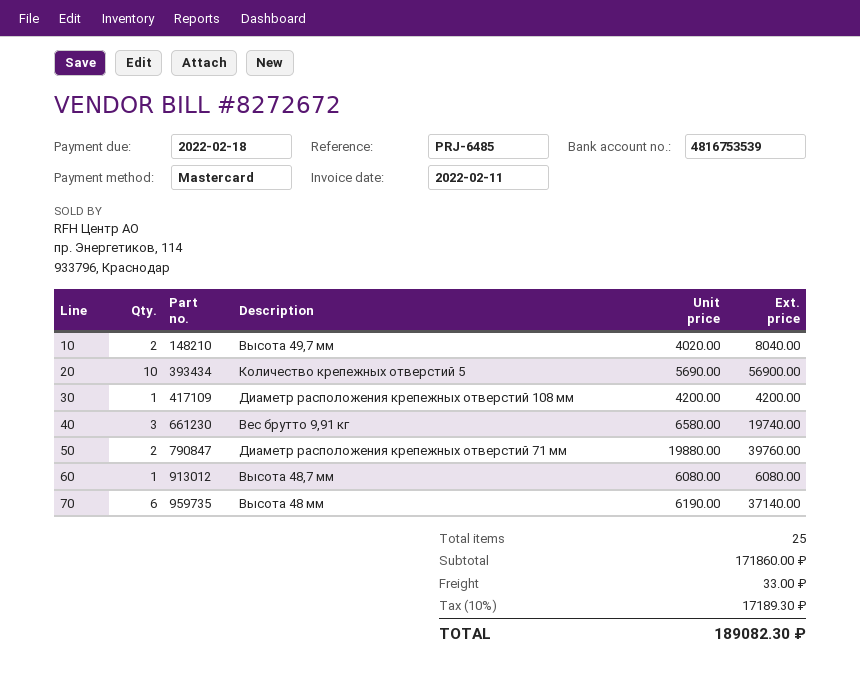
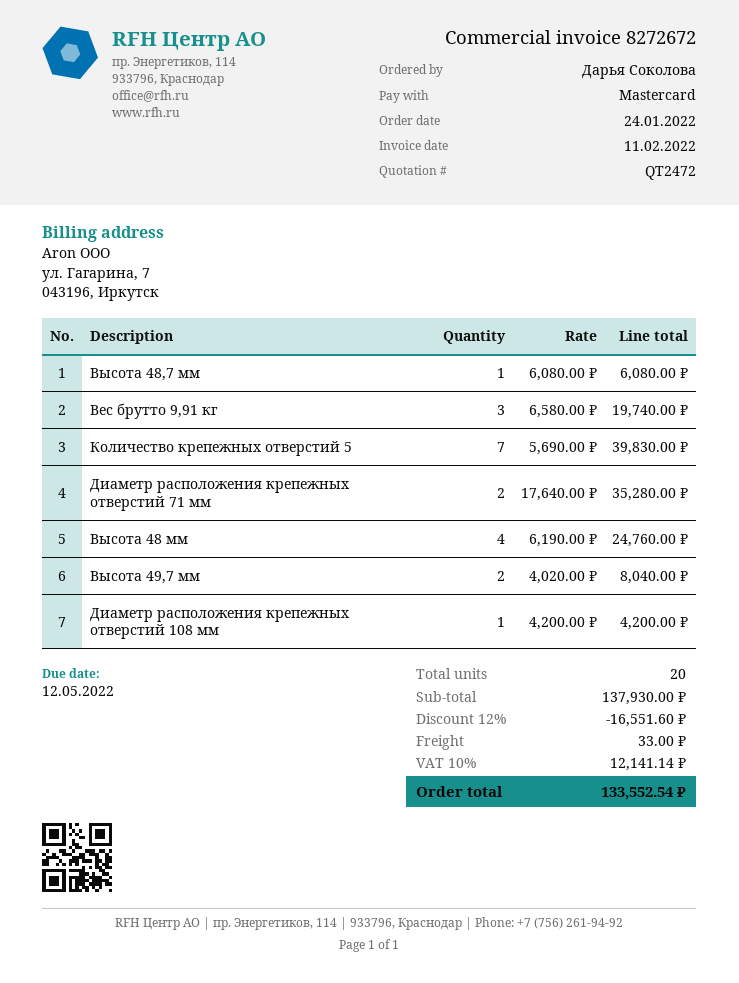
due date: 2022-02-18 -> 2022-05-12
Количество крепежных отверстий 5: 10 x 5690.00 = 56900.00 -> 7 x 5690.00 = 39830.00
Диаметр расположения крепежных отверстий 71 мм: 2 x 19880.00 = 39760.00 -> 2 x 17640.00 = 35280.00
Высота 48 мм: 6 x 6190.00 = 37140.00 -> 4 x 6190.00 = 24760.00
total quantity: 25 -> 20
subtotal: 171860.00 -> 137930.00
discount: none -> 12% = 16551.60
tax: 10% = 17189.30 -> 10% = 12141.14
total: 189082.30 -> 133552.54

